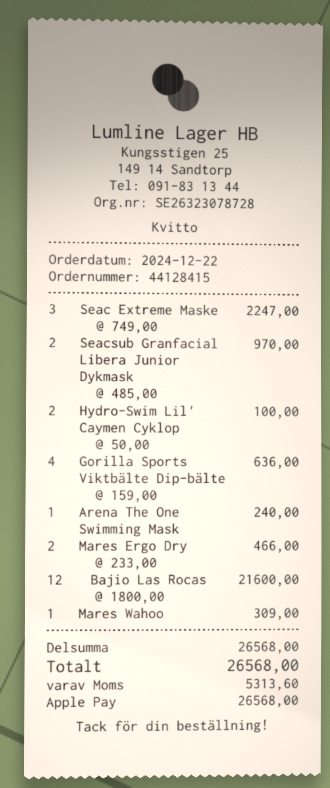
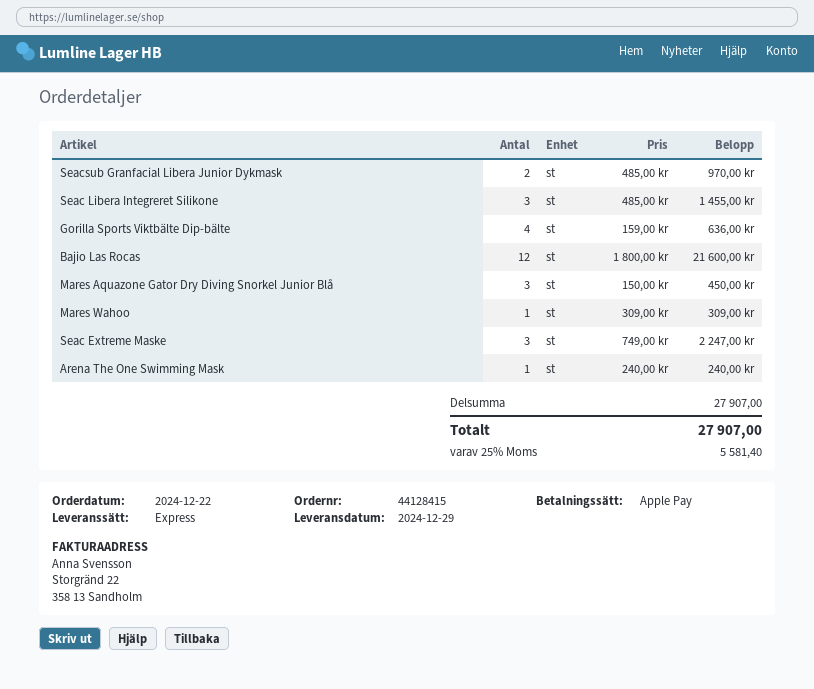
Hydro-Swim Lil' Caymen Cyklop: 2 x 50.00 = 100.00 -> none
Mares Ergo Dry: 2 x 233.00 = 466.00 -> none
Seac Libera Integreret Silikone: none -> 3 x 485.00 = 1455.00
Mares Aquazone Gator Dry Diving Snorkel Junior Blå: none -> 3 x 150.00 = 450.00
subtotal: 26568.00 -> 27907.00
tax: 5313.60 -> 5581.40
total: 26568.00 -> 27907.00

